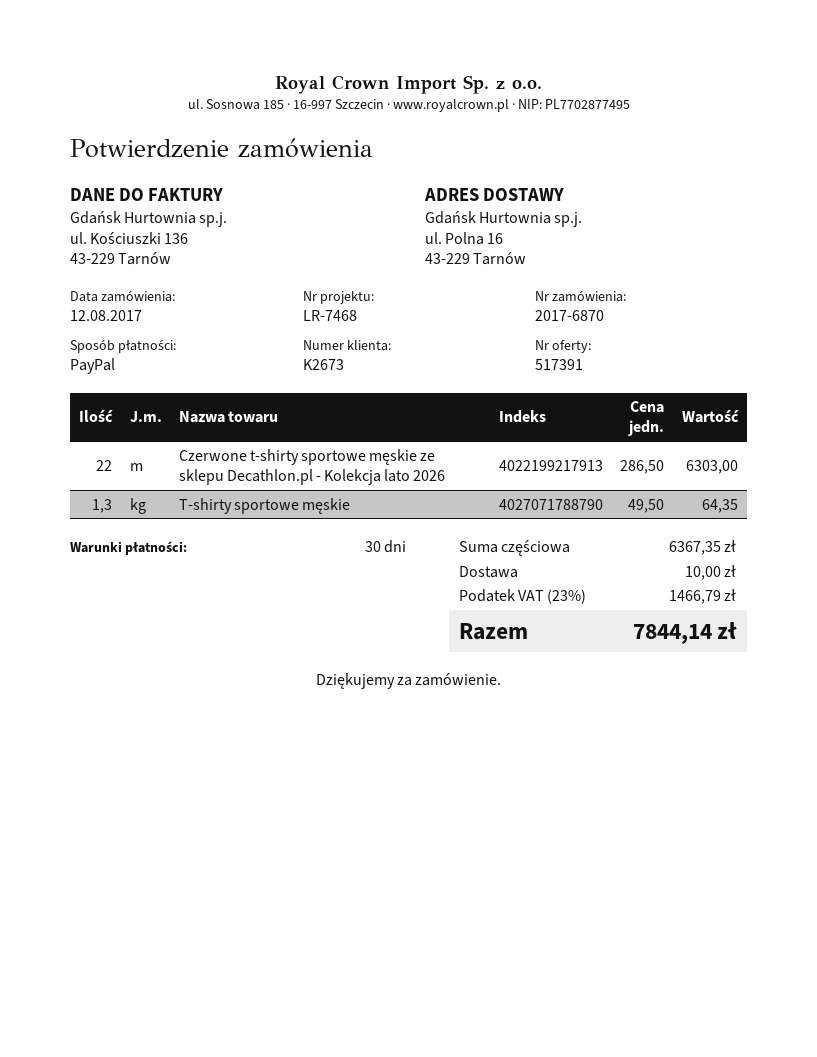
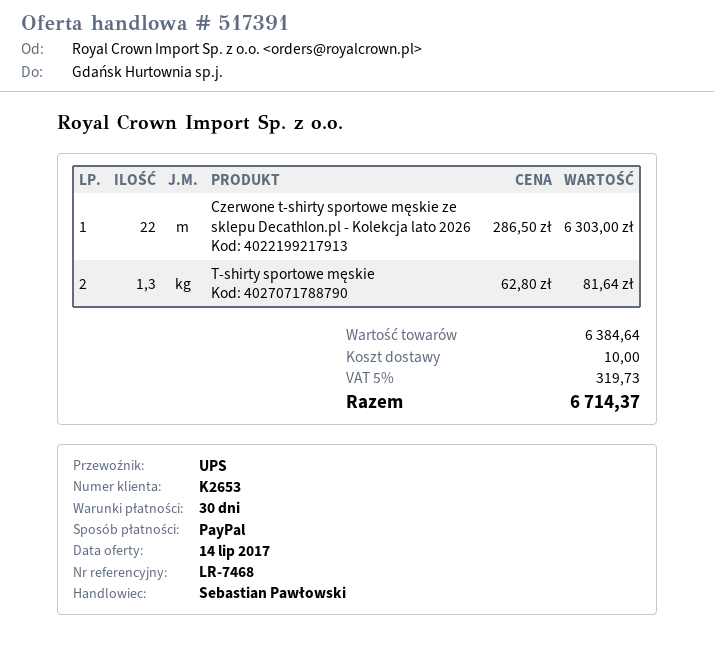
customer number: K2673 -> K2653
T-shirty sportowe męskie: 1.3 x 49.50 = 64.35 -> 1.3 x 62.80 = 81.64
subtotal: 6367.35 -> 6384.64
tax: 23% = 1466.79 -> 5% = 319.73
total: 7844.14 -> 6714.37

